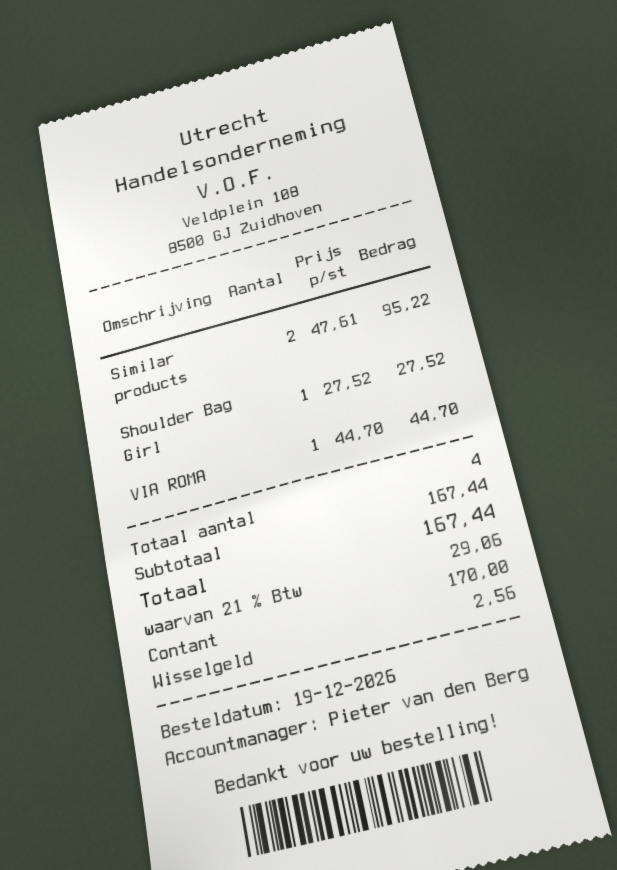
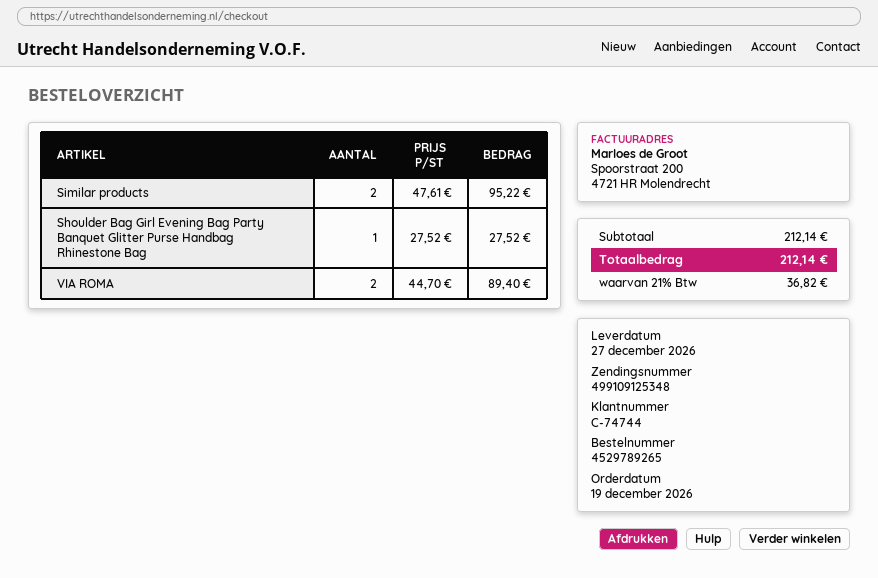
VIA ROMA: 1 x 44.70 = 44.70 -> 2 x 44.70 = 89.40
subtotal: 167.44 -> 212.14
tax: 21% = 29.06 -> 21% = 36.82
total: 167.44 -> 212.14

